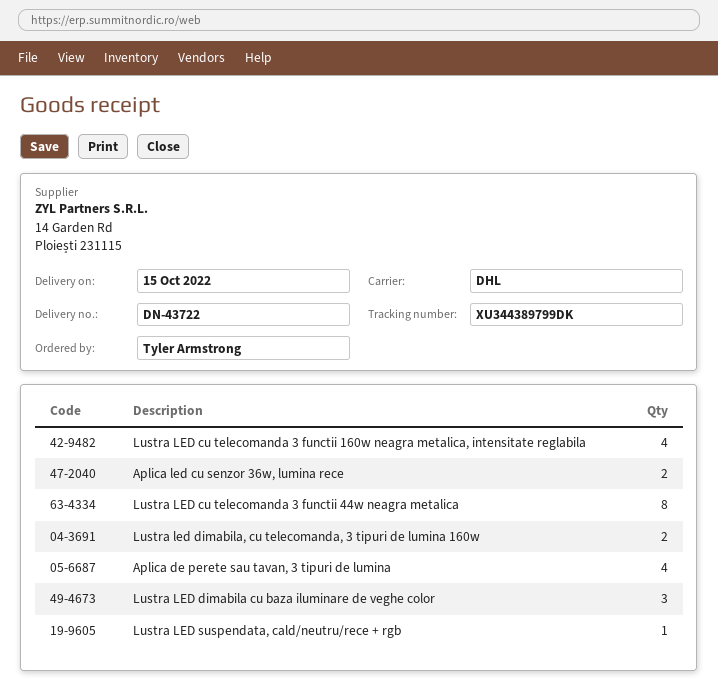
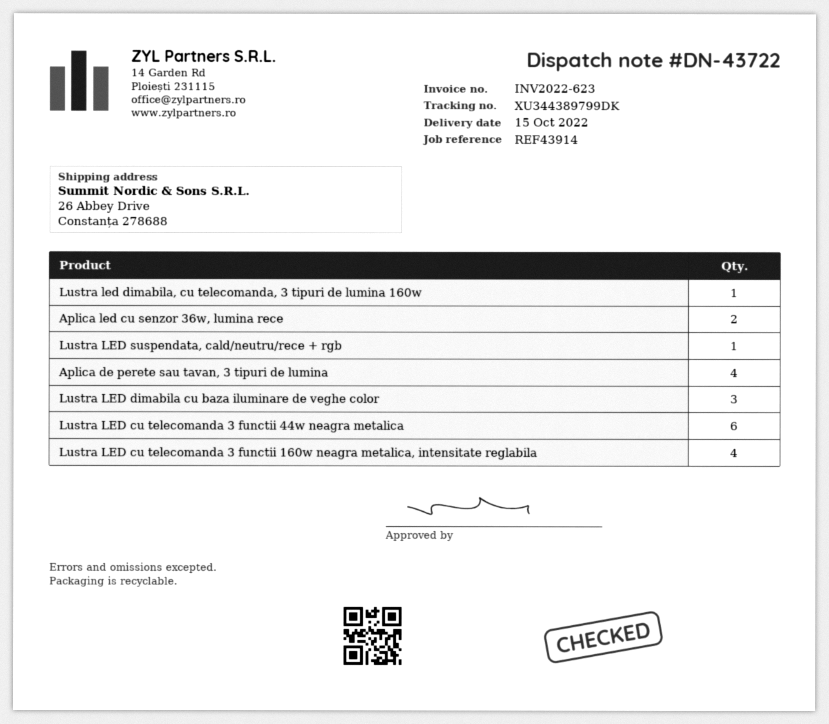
Lustra LED cu telecomanda 3 functii 44w neagra metalica: 8 -> 6
Lustra led dimabila, cu telecomanda, 3 tipuri de lumina 160w: 2 -> 1

